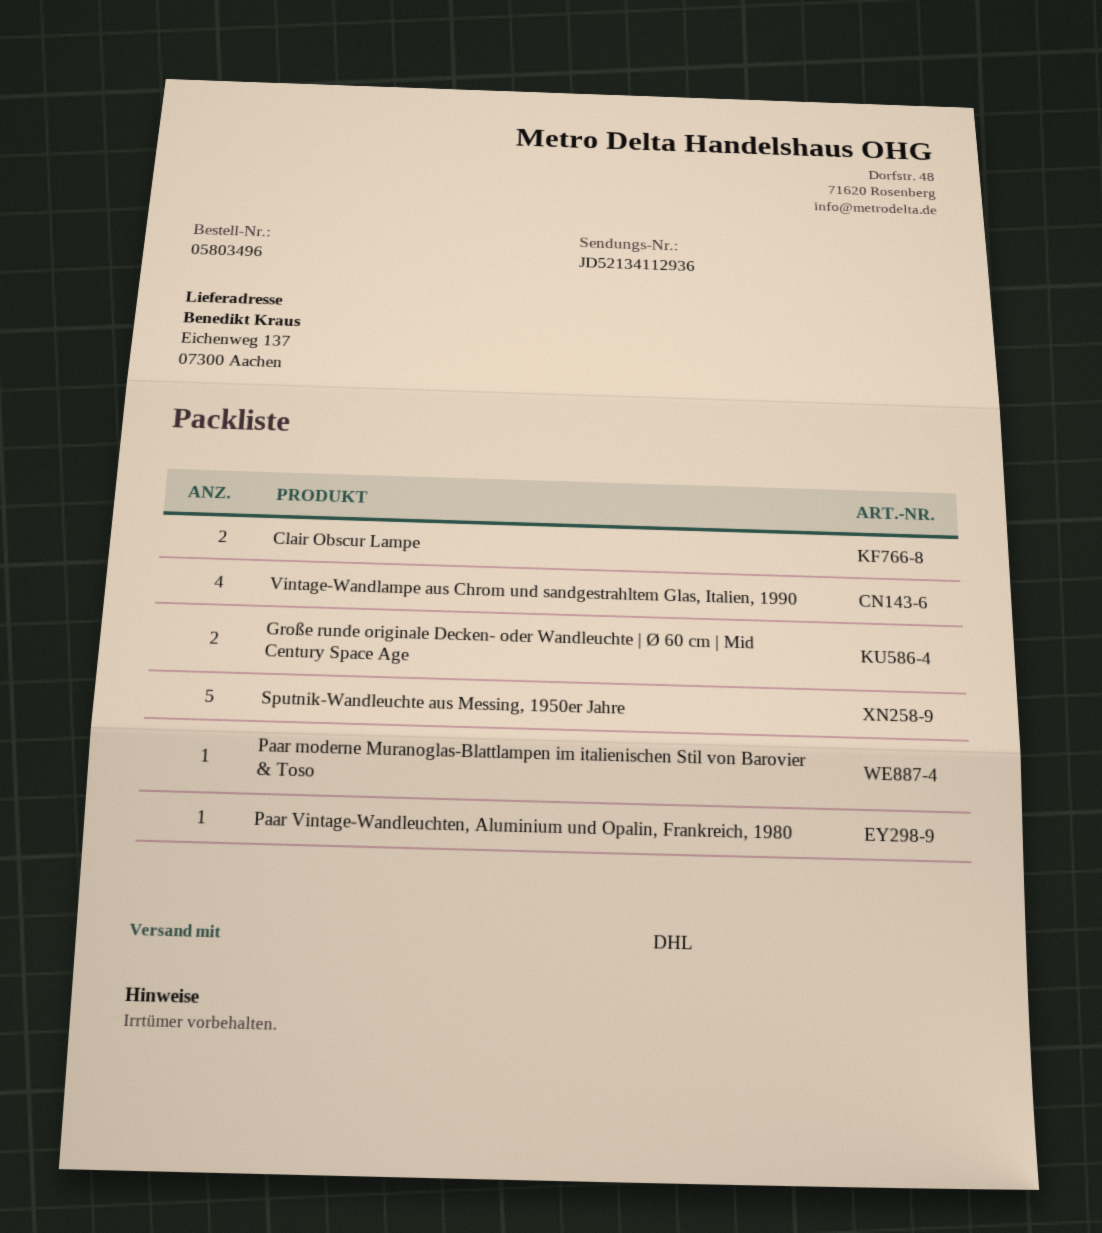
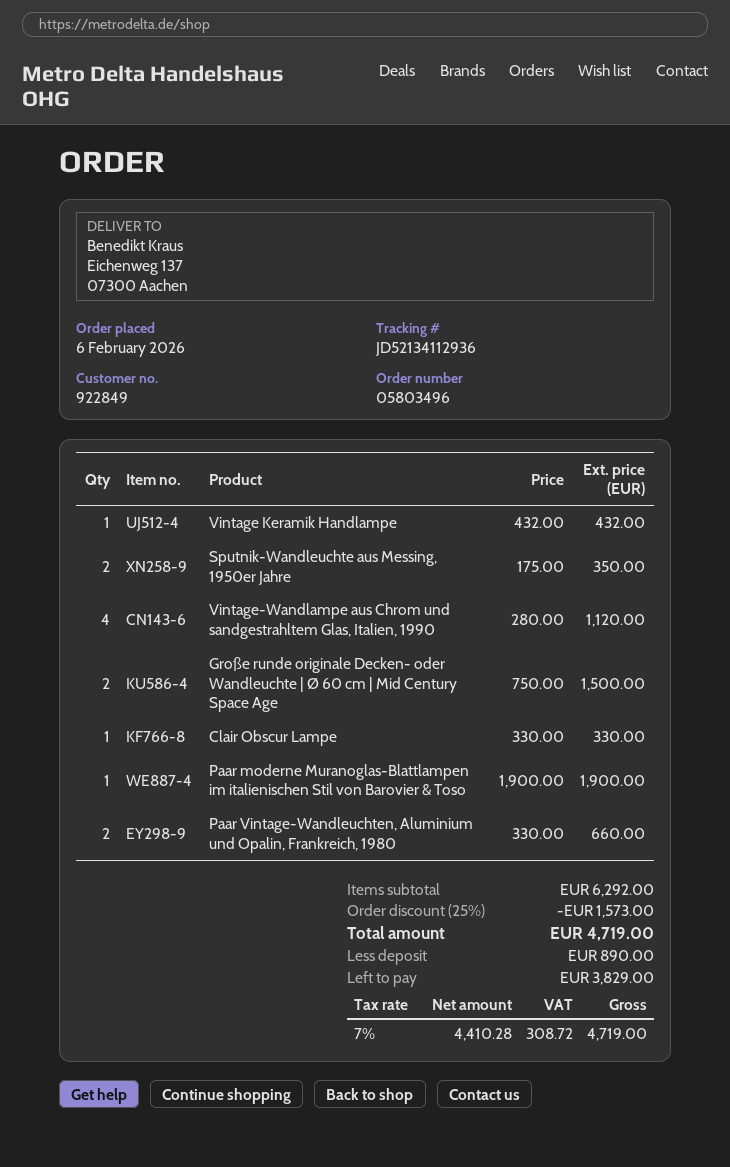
Clair Obscur Lampe: 2 -> 1
Sputnik-Wandleuchte aus Messing, 1950er Jahre: 5 -> 2
Paar Vintage-Wandleuchten, Aluminium und Opalin, Frankreich, 1980: 1 -> 2
Vintage Keramik Handlampe: none -> 1

